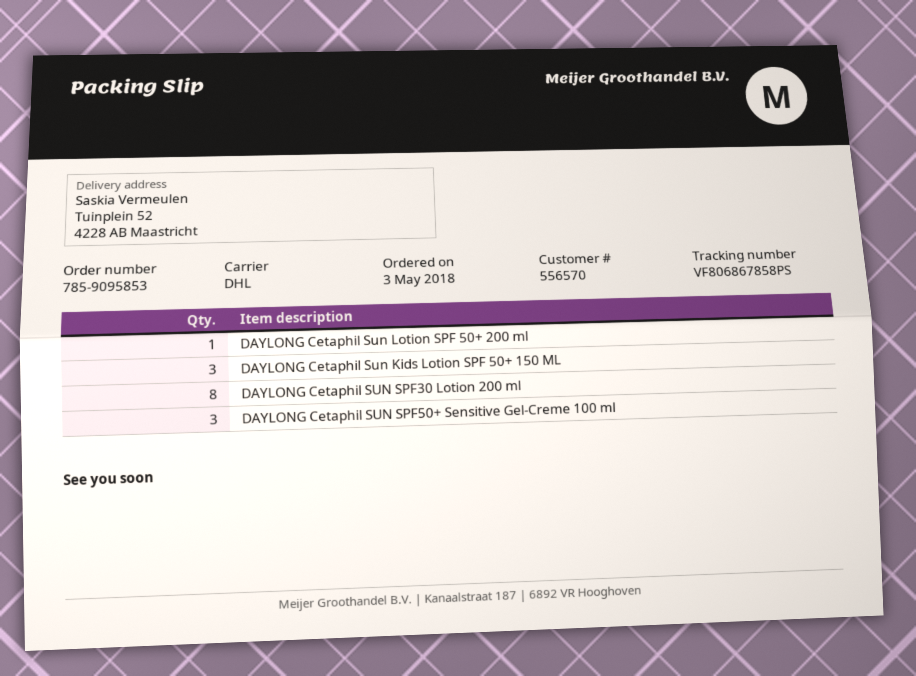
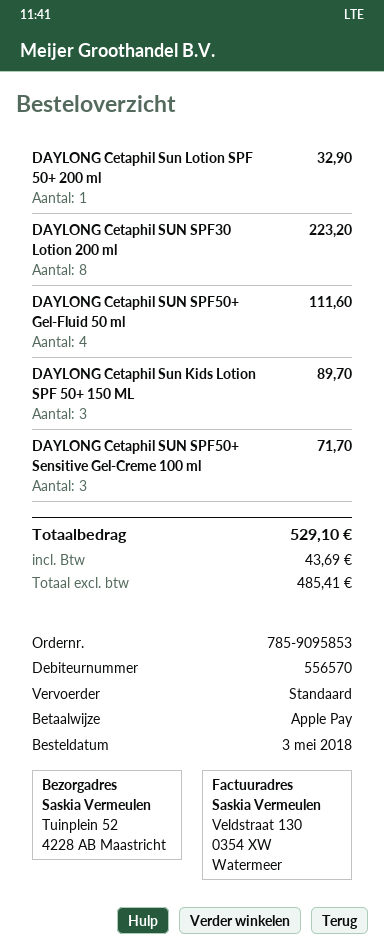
shipping method: DHL -> standard
DAYLONG Cetaphil SUN SPF50+ Gel-Fluid 50 ml: none -> 4

